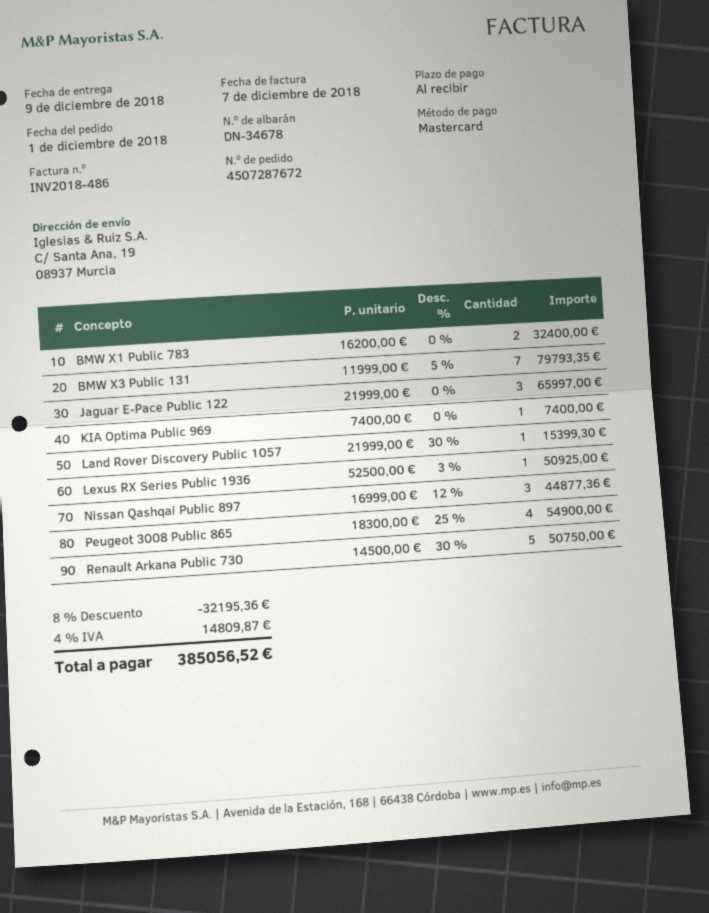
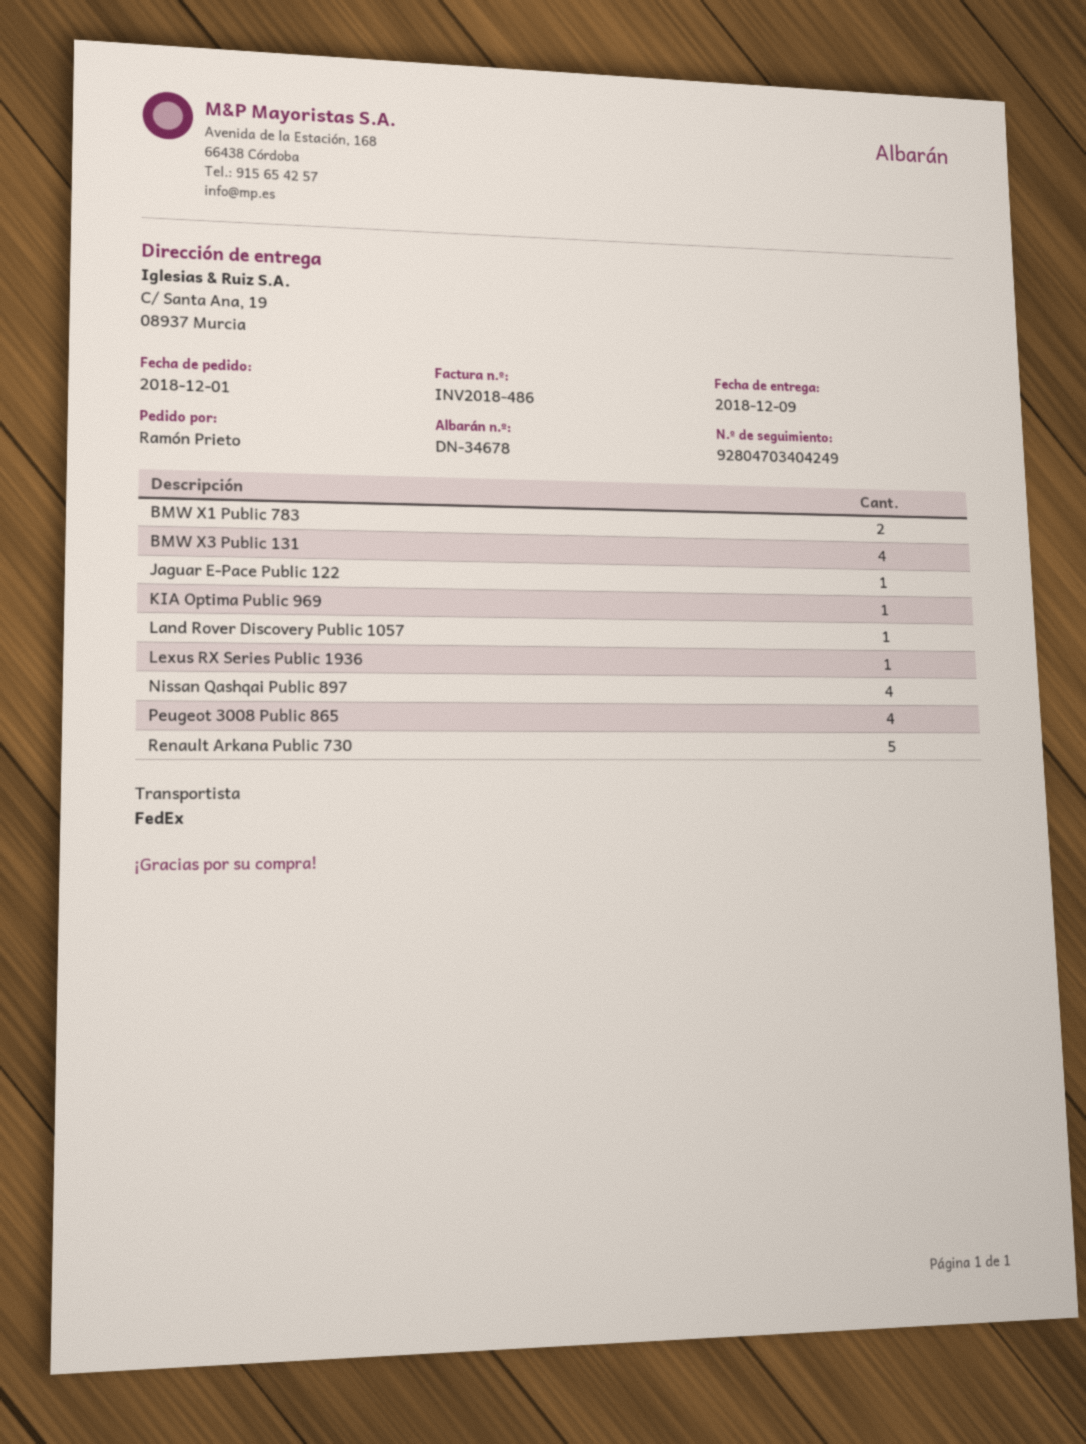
BMW X3 Public 131: 7 -> 4
Jaguar E-Pace Public 122: 3 -> 1
Nissan Qashqai Public 897: 3 -> 4

